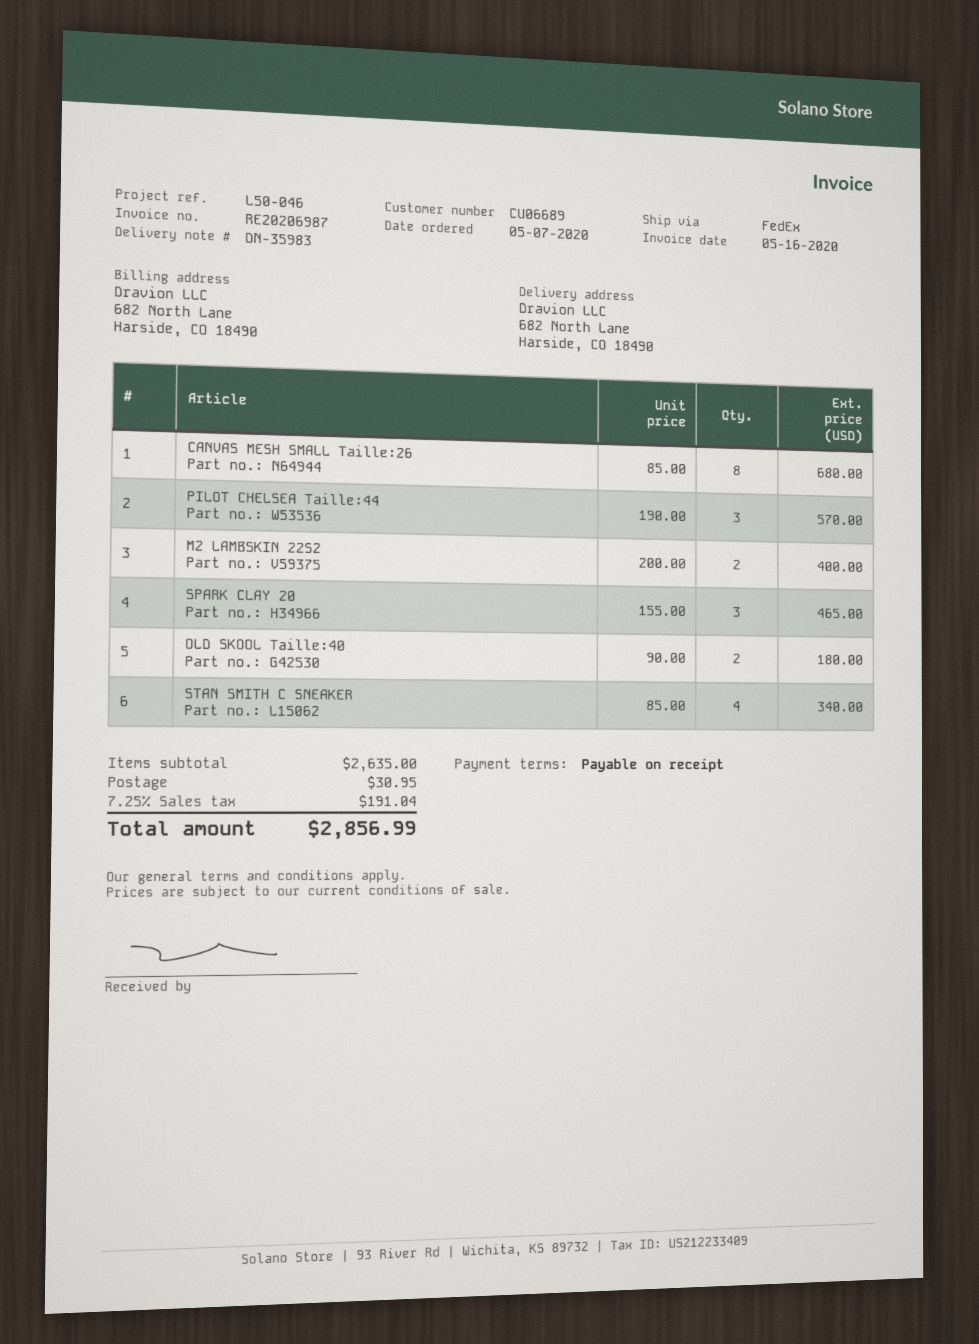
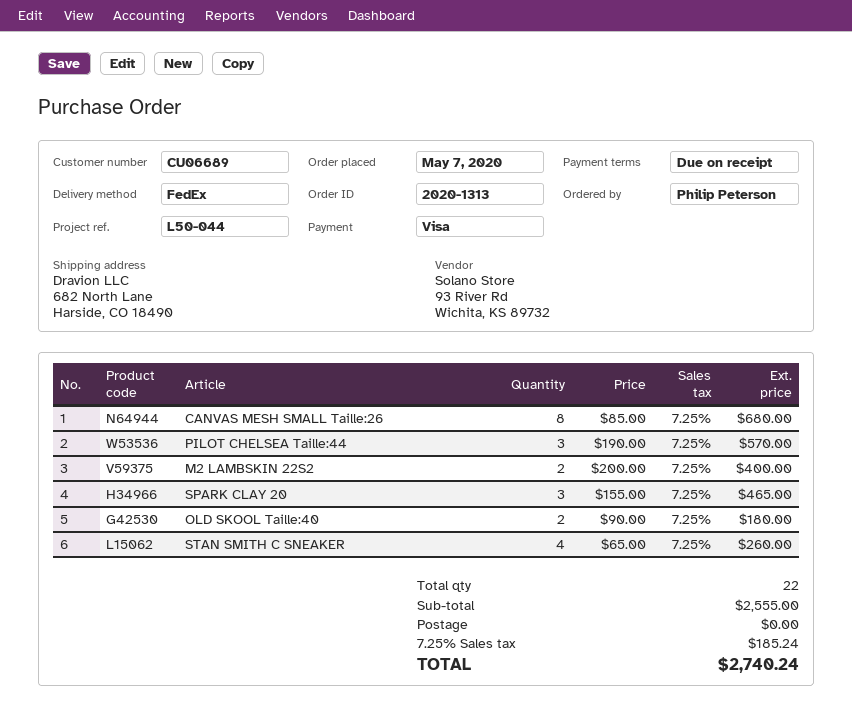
reference: L50-046 -> L50-044
STAN SMITH C SNEAKER: 4 x 85.00 = 340.00 -> 4 x 65.00 = 260.00
subtotal: 2635.00 -> 2555.00
shipping: 30.95 -> 0.00
tax: 7.25% = 191.04 -> 7.25% = 185.24
total: 2856.99 -> 2740.24

